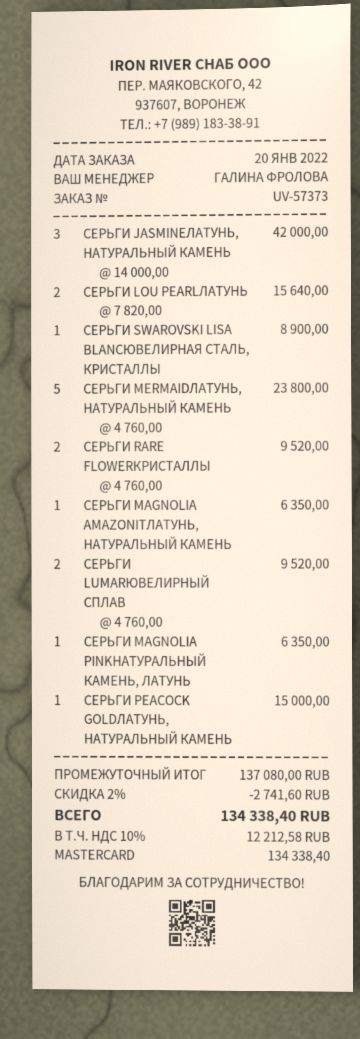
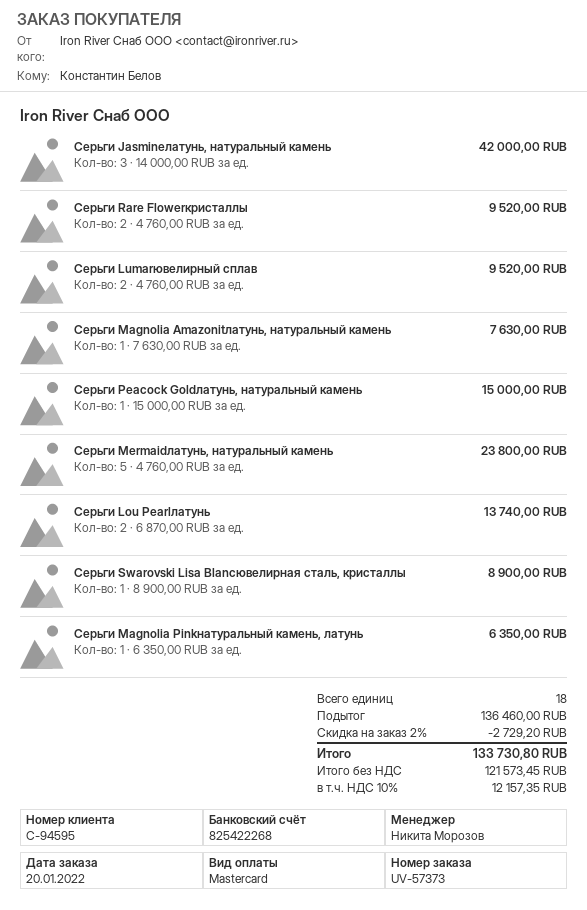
sales rep: ГАЛИНА ФРОЛОВА -> Никита Морозов
СЕРЬГИ LOU PEARLЛАТУНЬ: 2 x 7820.00 = 15640.00 -> 2 x 6870.00 = 13740.00
СЕРЬГИ MAGNOLIA AMAZONITЛАТУНЬ, НАТУРАЛЬНЫЙ КАМЕНЬ: 1 x 6350.00 = 6350.00 -> 1 x 7630.00 = 7630.00
subtotal: 137080.00 -> 136460.00
discount: 2% = 2741.60 -> 2% = 2729.20
tax: 10% = 12212.58 -> 10% = 12157.35
total: 134338.40 -> 133730.80

